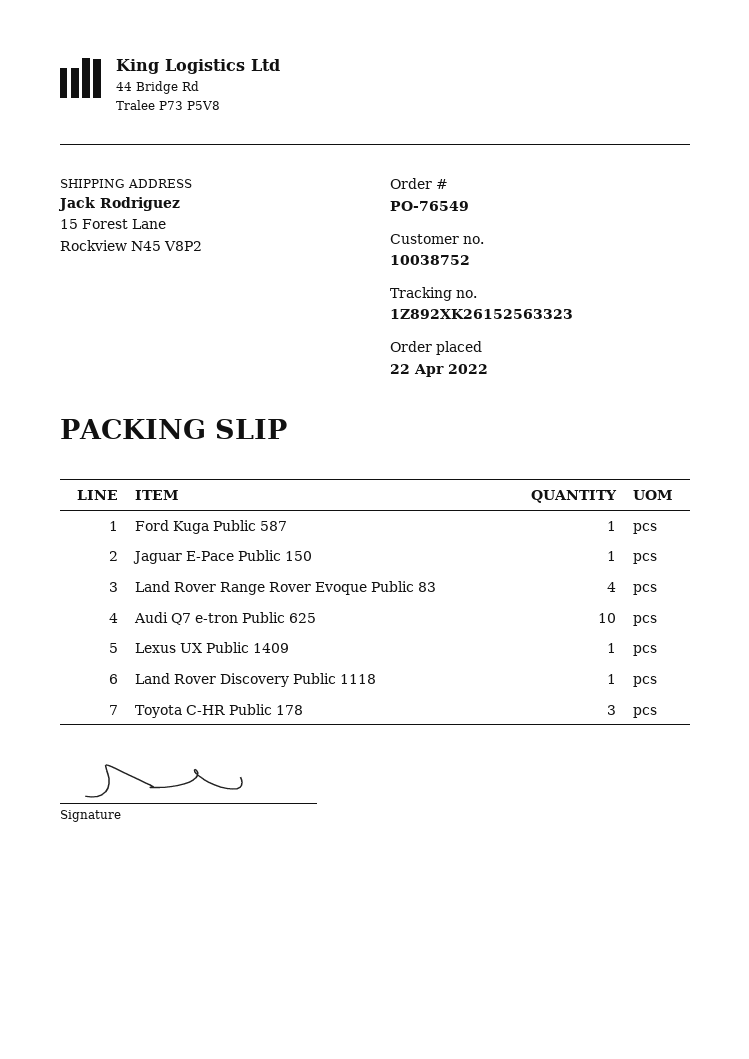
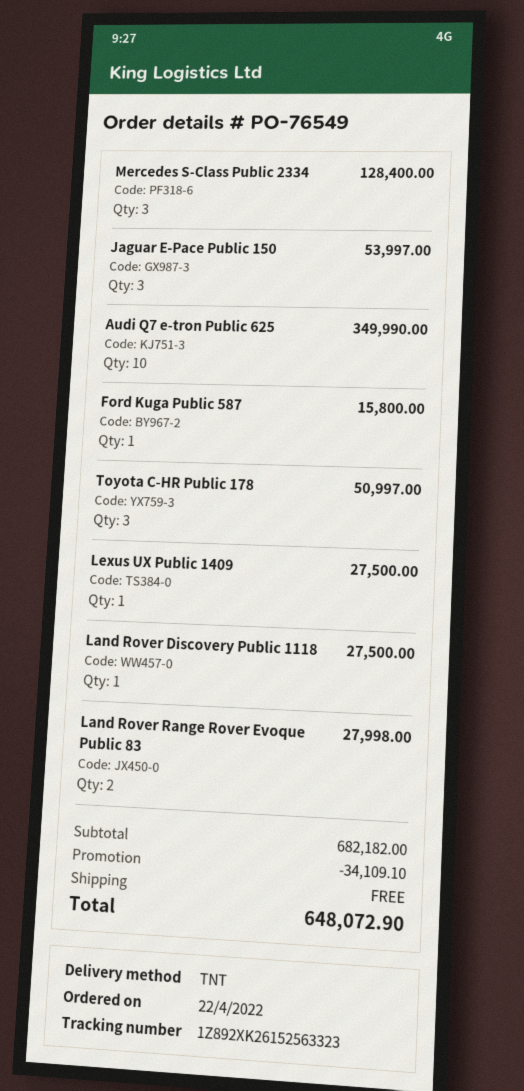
Jaguar E-Pace Public 150: 1 -> 3
Land Rover Range Rover Evoque Public 83: 4 -> 2
Mercedes S-Class Public 2334: none -> 3

